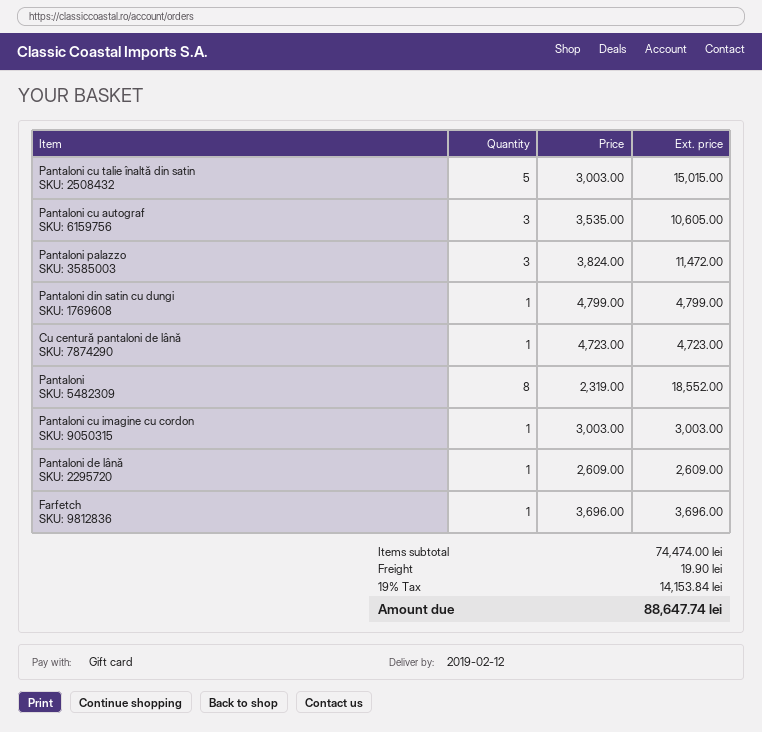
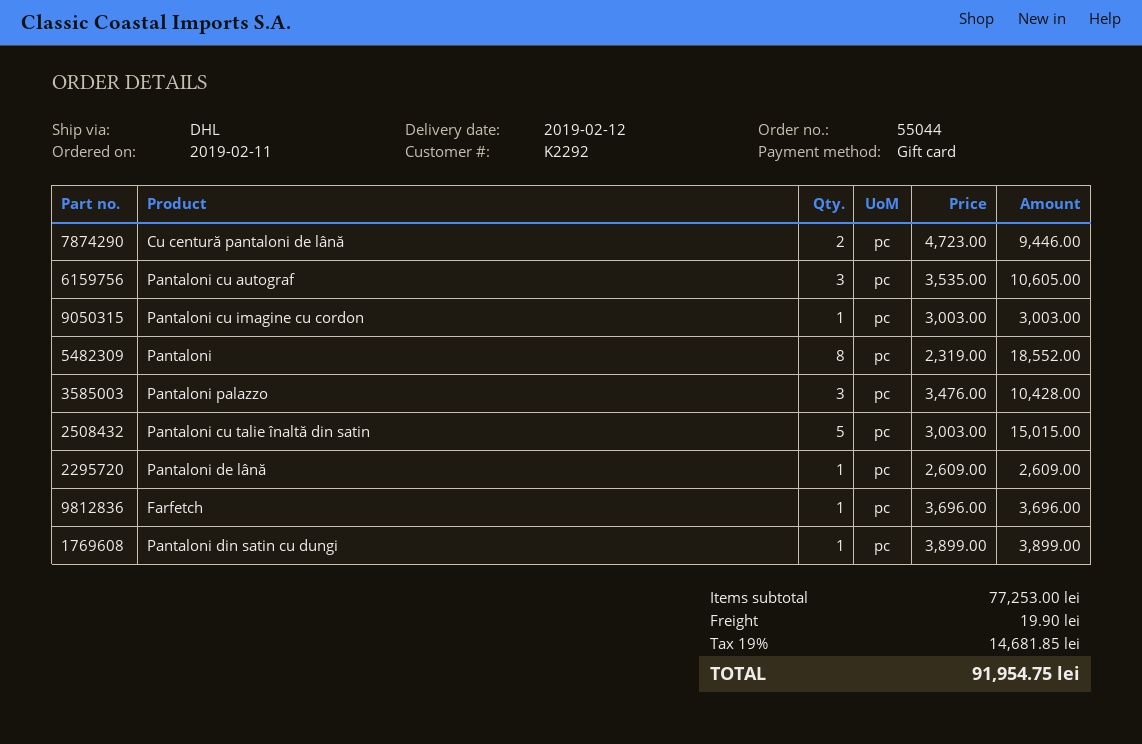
Pantaloni palazzo: 3 x 3824.00 = 11472.00 -> 3 x 3476.00 = 10428.00
Pantaloni din satin cu dungi: 1 x 4799.00 = 4799.00 -> 1 x 3899.00 = 3899.00
Cu centură pantaloni de lână: 1 x 4723.00 = 4723.00 -> 2 x 4723.00 = 9446.00
subtotal: 74474.00 -> 77253.00
tax: 19% = 14153.84 -> 19% = 14681.85
total: 88647.74 -> 91954.75

